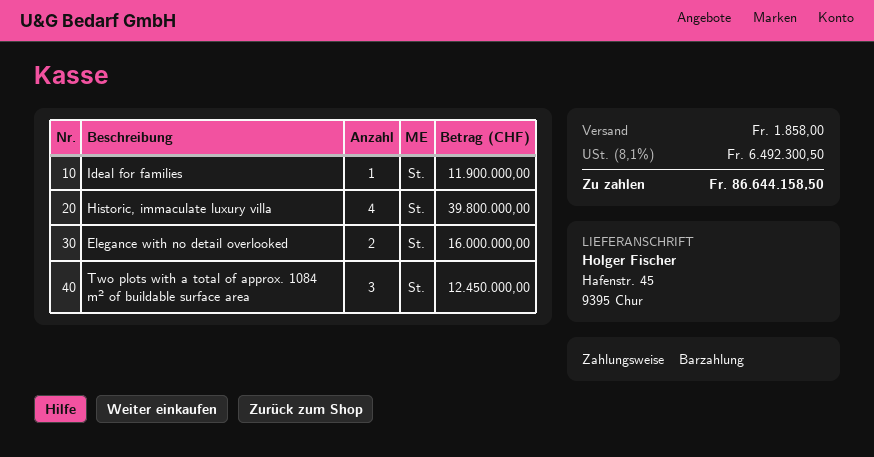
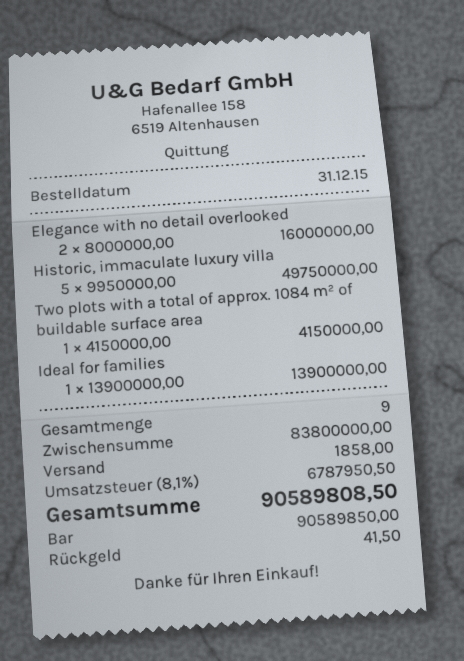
Ideal for families: 1 for 11900000.00 -> 1 for 13900000.00
Historic, immaculate luxury villa: 4 for 39800000.00 -> 5 for 49750000.00
Two plots with a total of approx. 1084 m² of buildable surface area: 3 for 12450000.00 -> 1 for 4150000.00
tax: 8.1% = 6492300.50 -> 8.1% = 6787950.50
total: 86644158.50 -> 90589808.50

